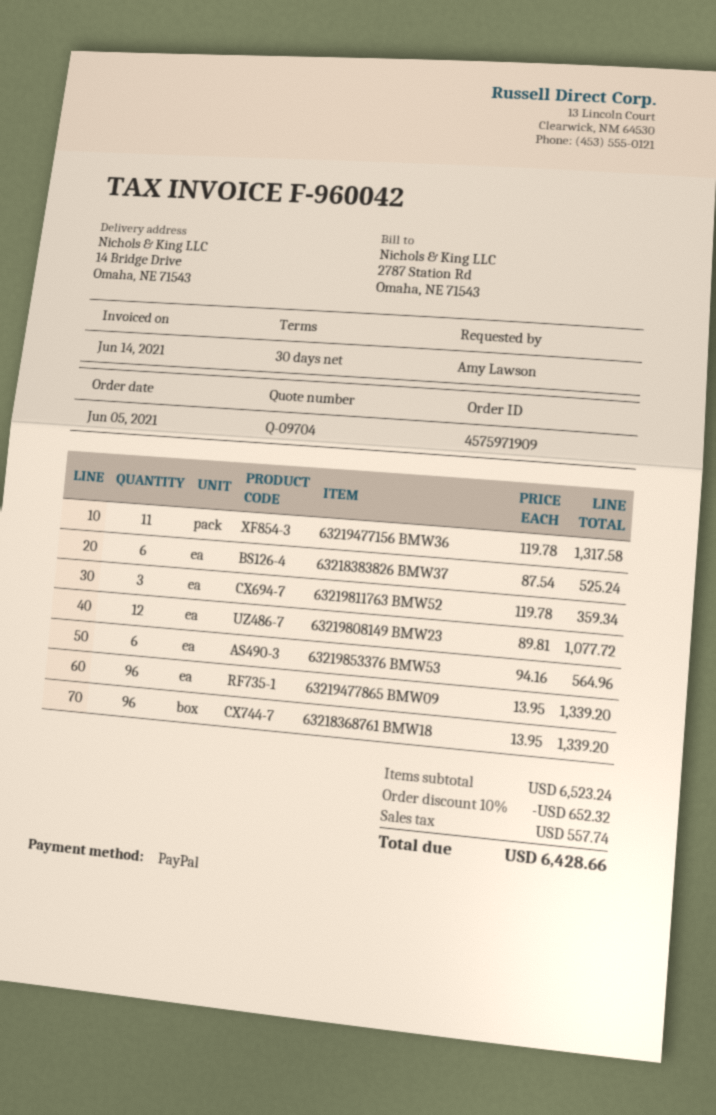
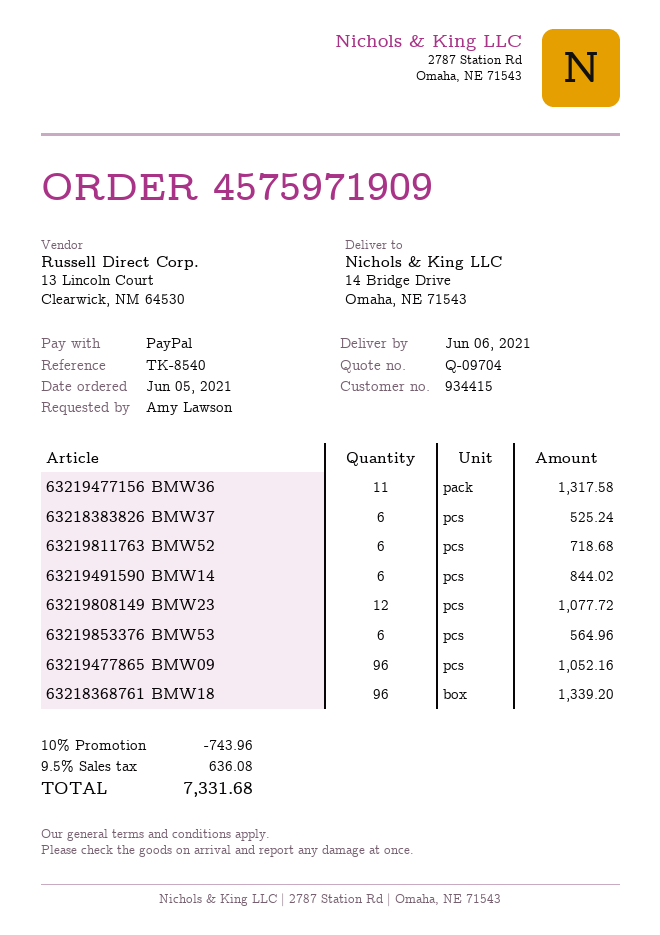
63219811763 BMW52: 3 for 359.34 -> 6 for 718.68
63219477865 BMW09: 96 for 1339.20 -> 96 for 1052.16
63219491590 BMW14: none -> 6 for 844.02
discount: 10% = 652.32 -> 10% = 743.96
tax: 557.74 -> 636.08
total: 6428.66 -> 7331.68

